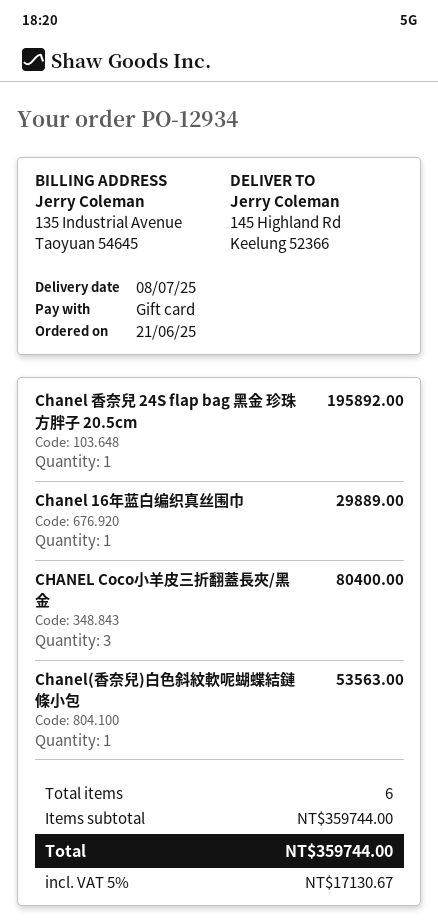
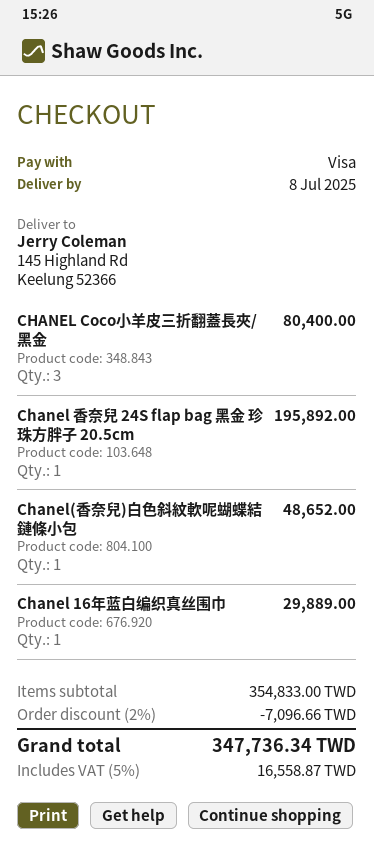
payment method: gift card -> Visa
Chanel(香奈兒)白色斜紋軟呢蝴蝶結鏈條小包: 1 for 53563.00 -> 1 for 48652.00
subtotal: 359744.00 -> 354833.00
discount: none -> 2% = 7096.66
tax: 5% = 17130.67 -> 5% = 16558.87
total: 359744.00 -> 347736.34

